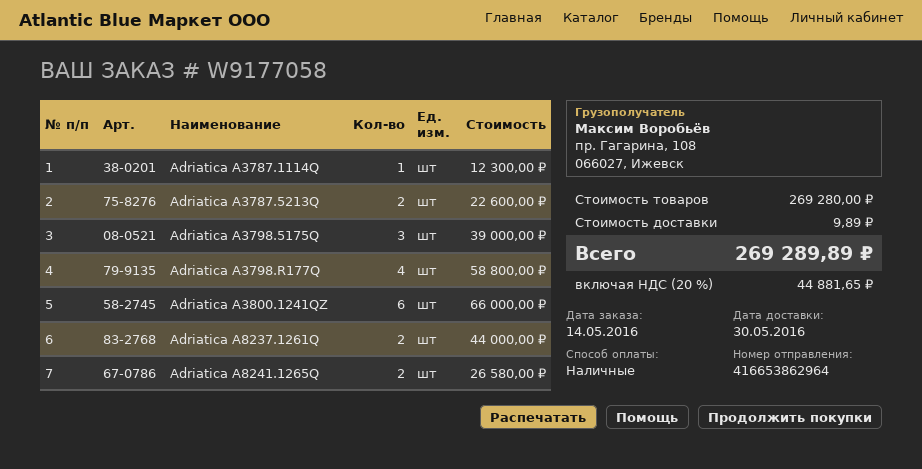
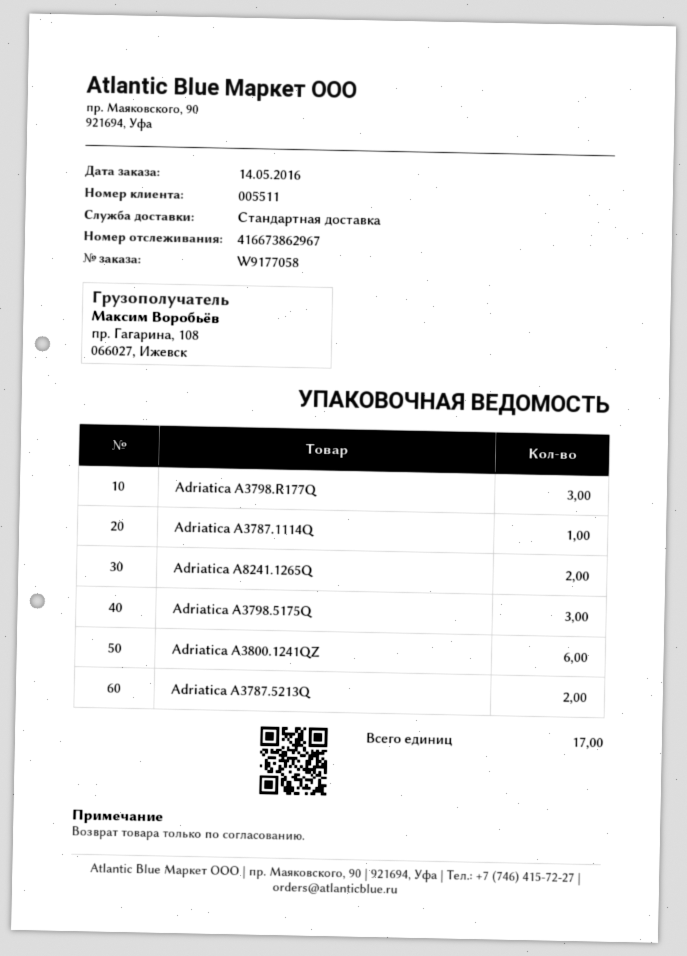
tracking number: 416653862964 -> 416673862967
Adriatica A3798.R177Q: 4 -> 3
Adriatica A8237.1261Q: 2 -> none

